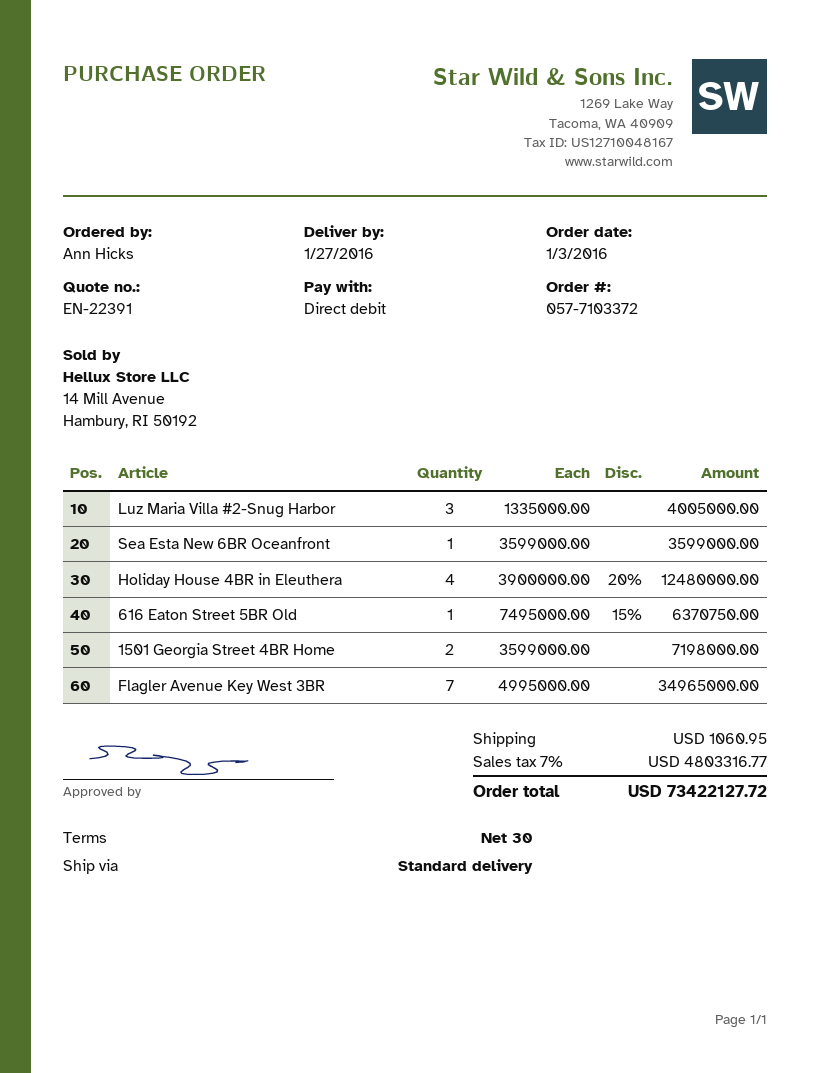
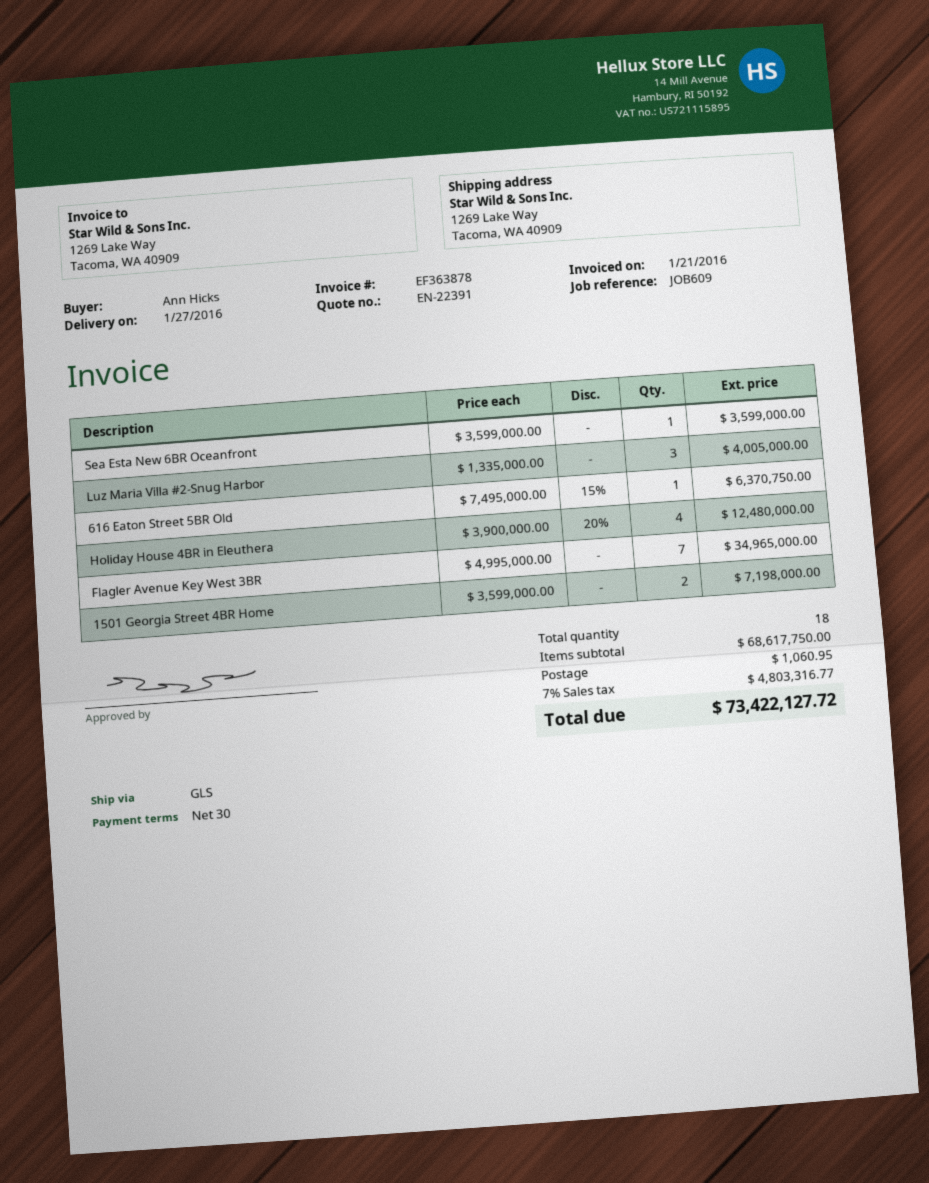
shipping method: standard -> GLS

